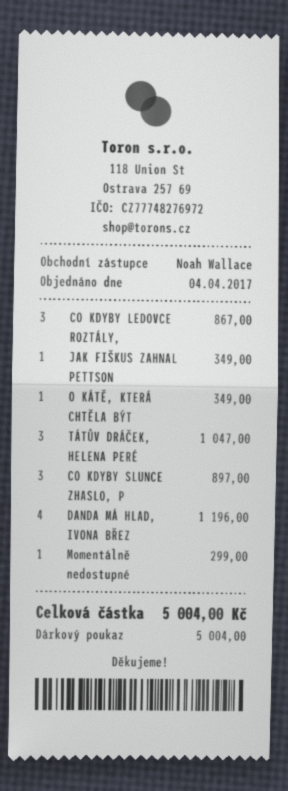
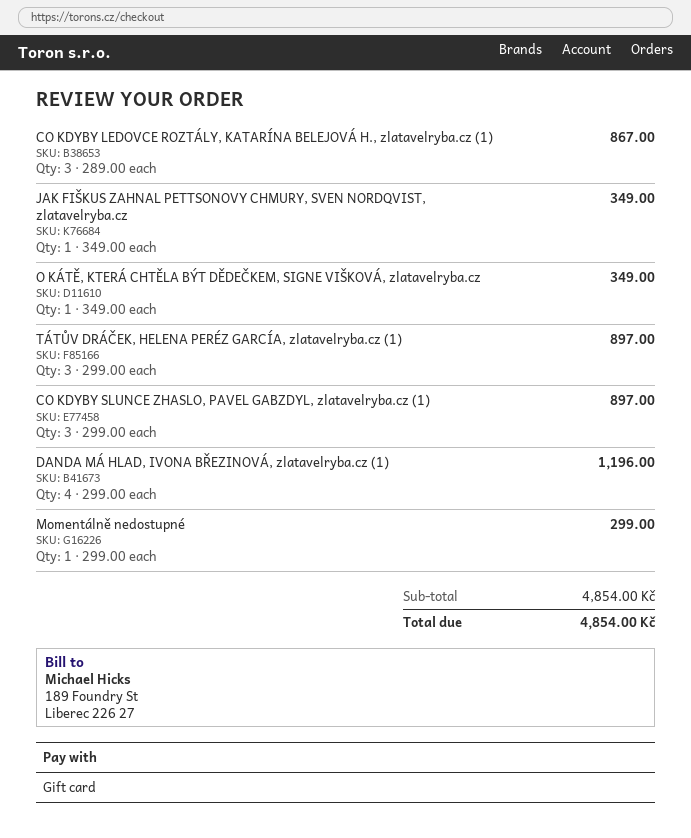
TÁTŮV DRÁČEK, HELENA PERÉ: 3 for 1047.00 -> 3 for 897.00
total: 5004.00 -> 4854.00

